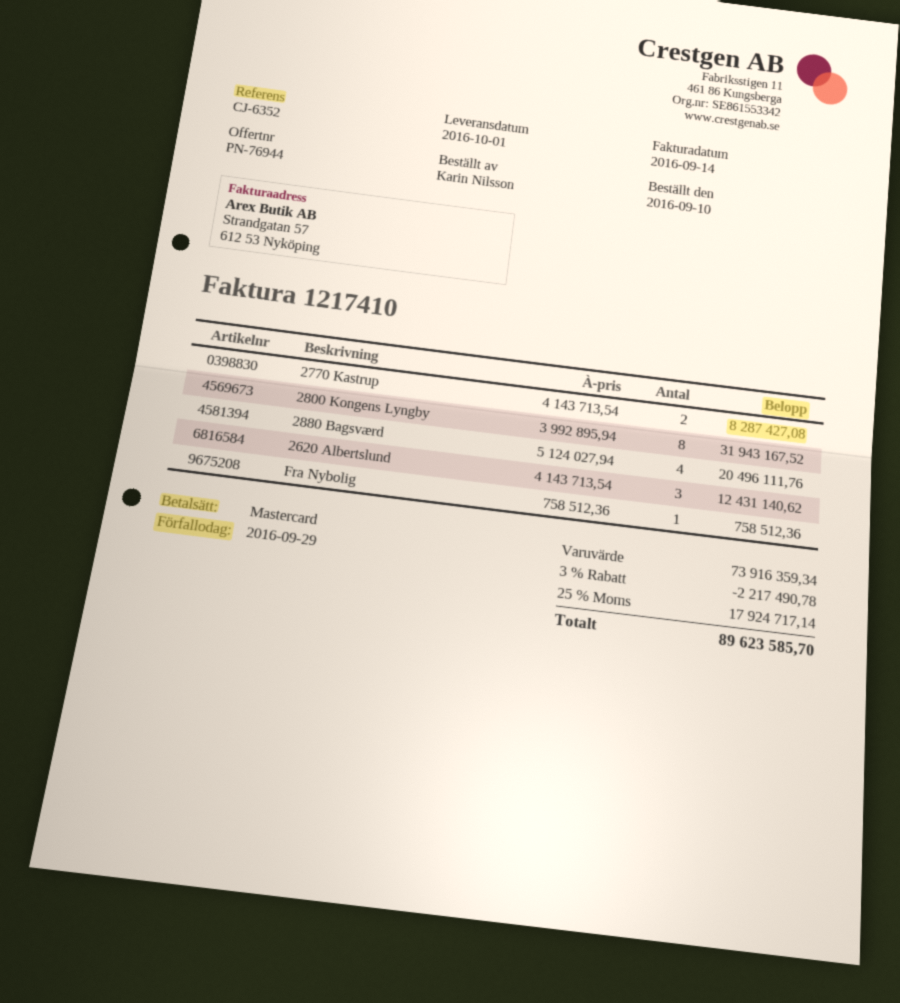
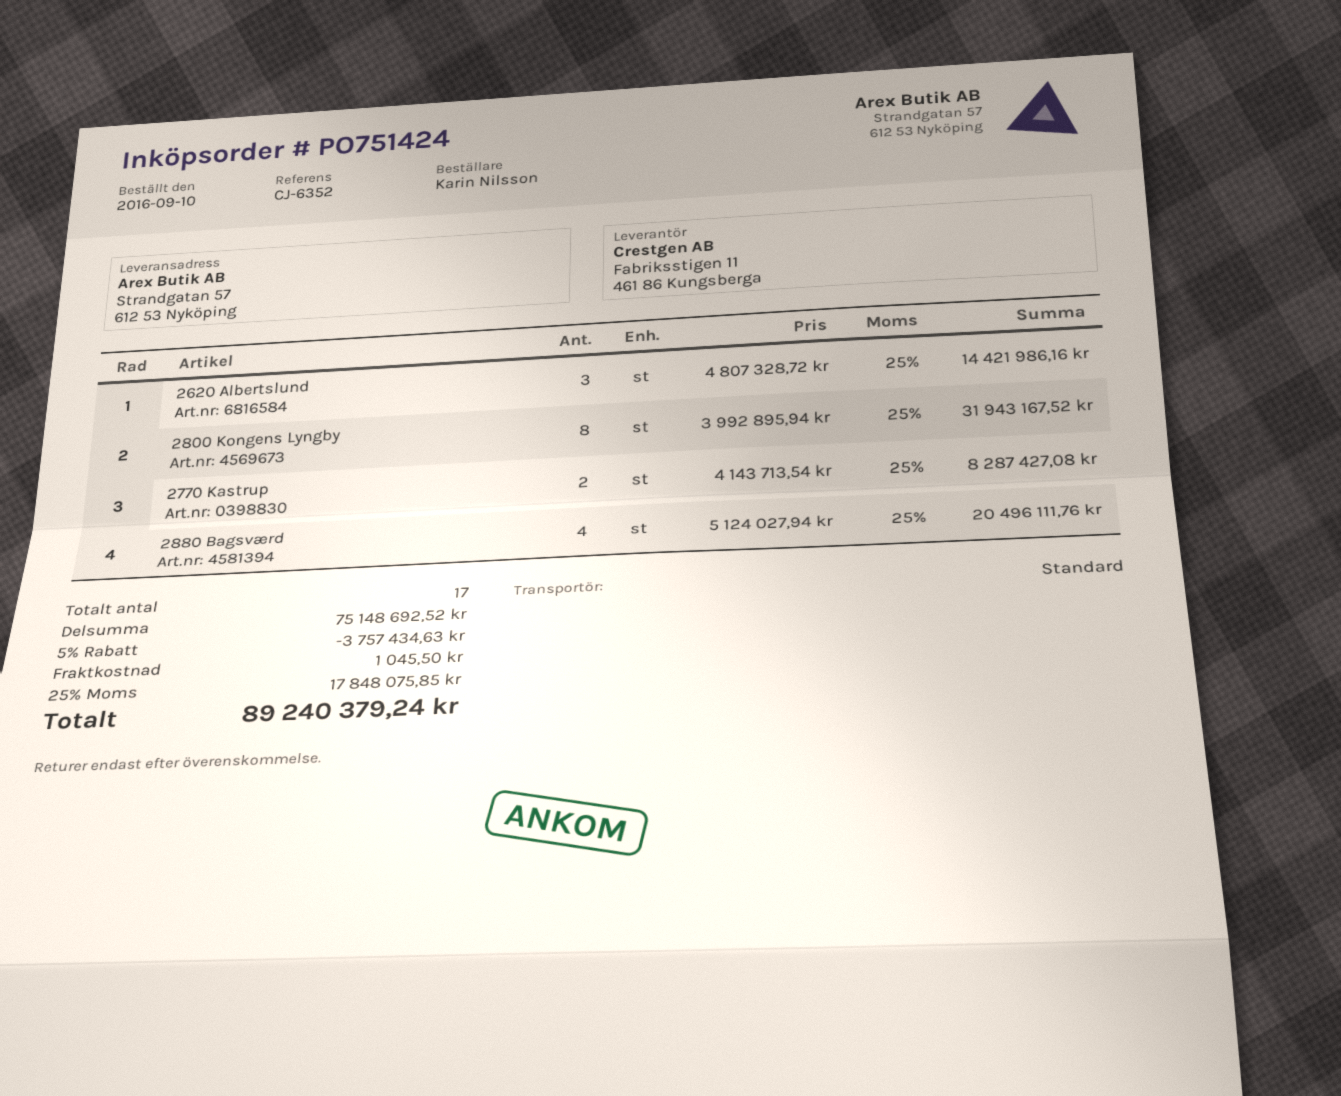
2620 Albertslund: 3 x 4143713.54 = 12431140.62 -> 3 x 4807328.72 = 14421986.16
Fra Nybolig: 1 x 758512.36 = 758512.36 -> none
subtotal: 73916359.34 -> 75148692.52
discount: 3% = 2217490.78 -> 5% = 3757434.63
shipping: none -> 1045.50
tax: 25% = 17924717.14 -> 25% = 17848075.85
total: 89623585.70 -> 89240379.24

